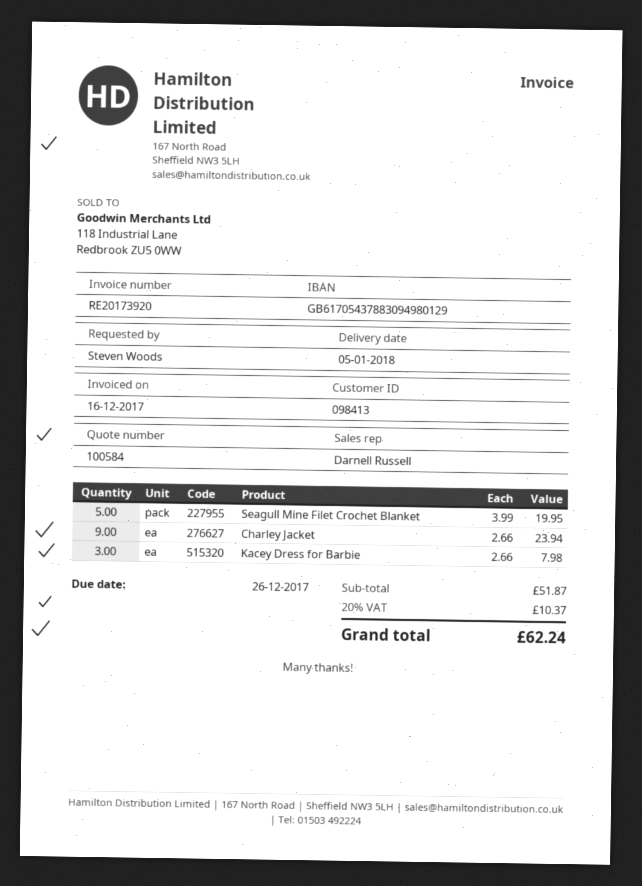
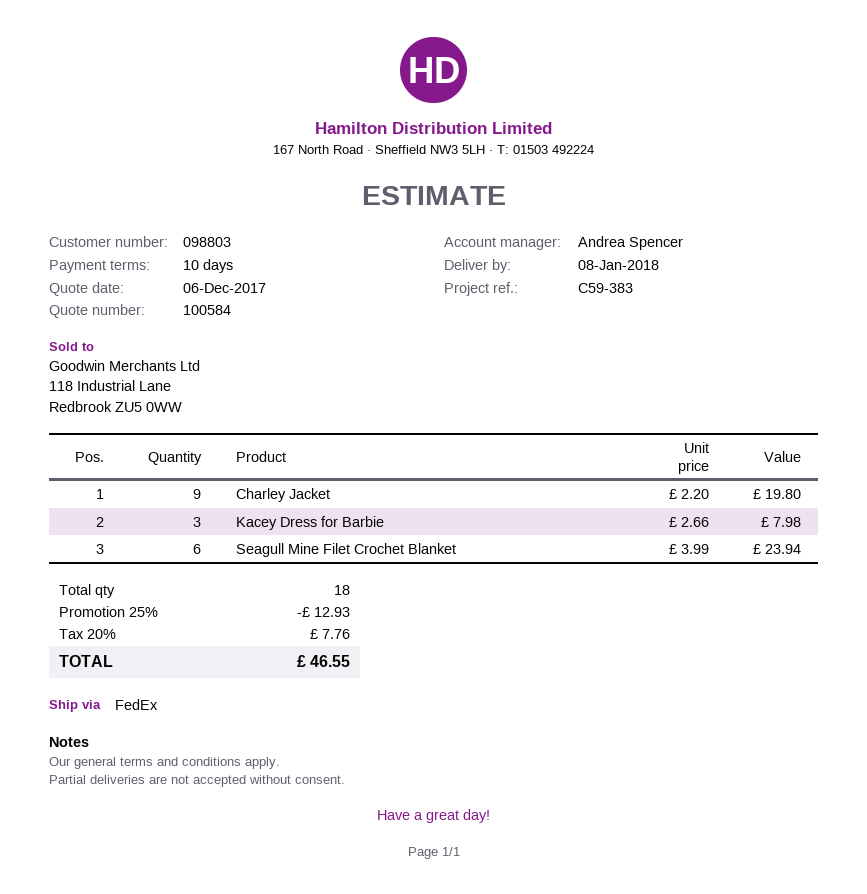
delivery date: 2018-01-05 -> 2018-01-08
customer number: 098413 -> 098803
sales rep: Darnell Russell -> Andrea Spencer
Seagull Mine Filet Crochet Blanket: 5 x 3.99 = 19.95 -> 6 x 3.99 = 23.94
Charley Jacket: 9 x 2.66 = 23.94 -> 9 x 2.20 = 19.80
discount: none -> 25% = 12.93
tax: 20% = 10.37 -> 20% = 7.76
total: 62.24 -> 46.55

